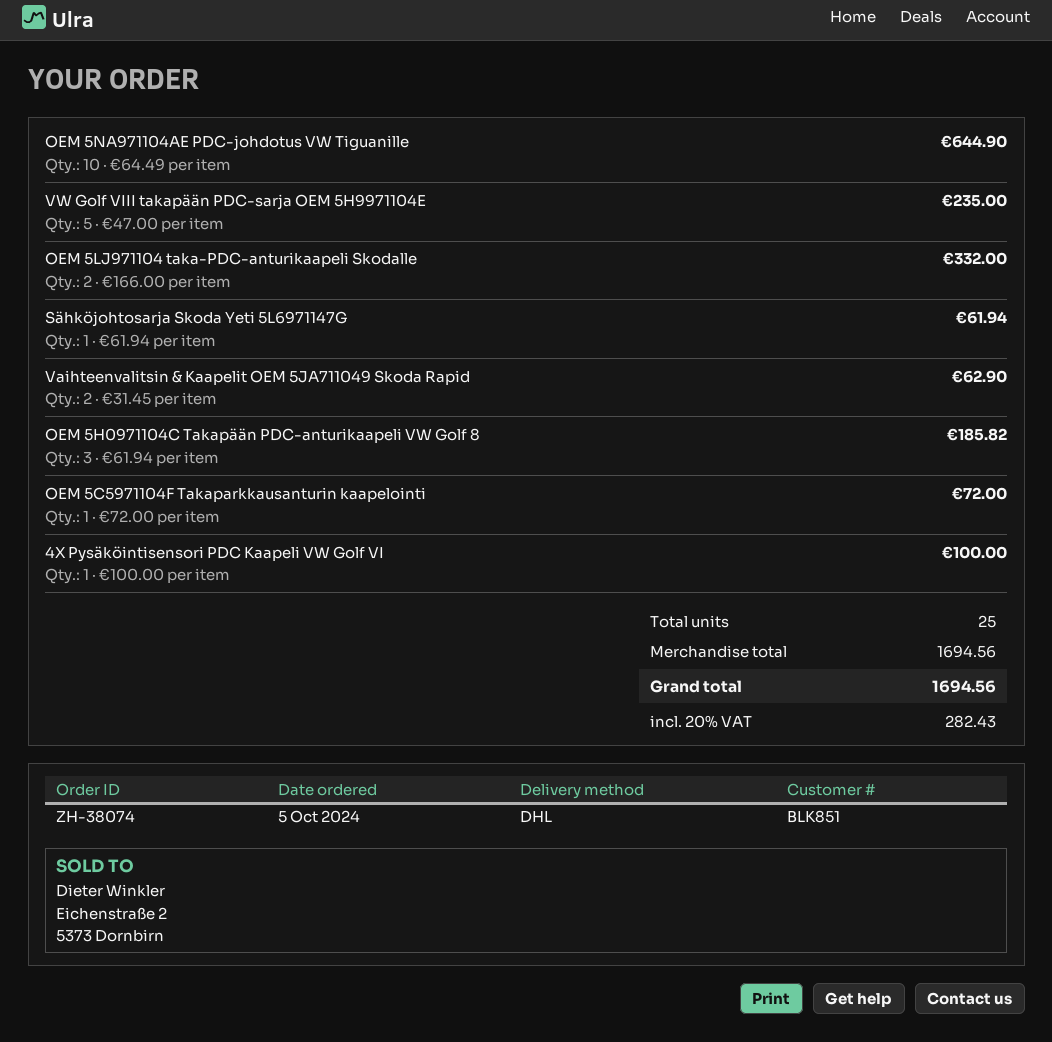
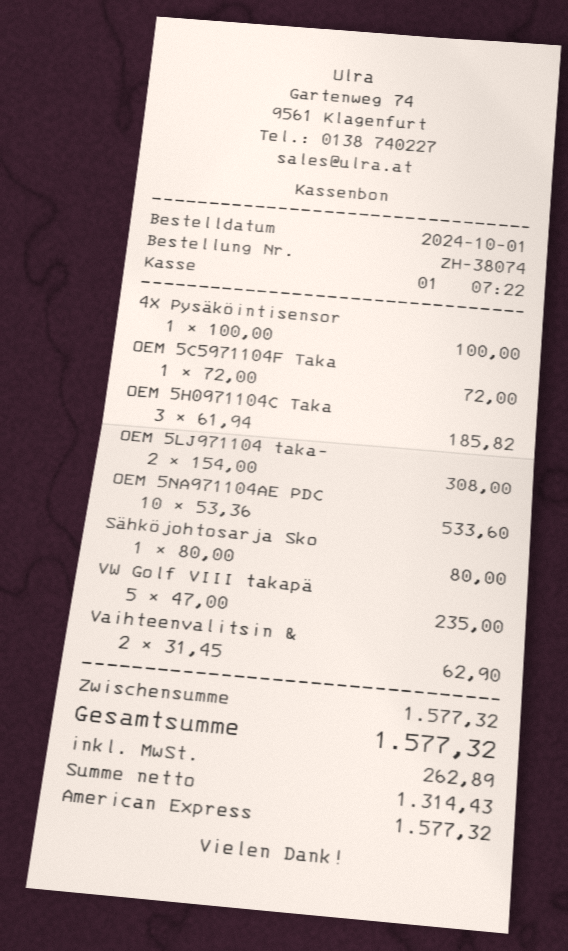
order date: 2024-10-05 -> 2024-10-01
OEM 5NA971104AE PDC-johdotus VW Tiguanille: 10 x 64.49 = 644.90 -> 10 x 53.36 = 533.60
OEM 5LJ971104 taka-PDC-anturikaapeli Skodalle: 2 x 166.00 = 332.00 -> 2 x 154.00 = 308.00
Sähköjohtosarja Skoda Yeti 5L6971147G: 1 x 61.94 = 61.94 -> 1 x 80.00 = 80.00
subtotal: 1694.56 -> 1577.32
tax: 282.43 -> 262.89
total: 1694.56 -> 1577.32

